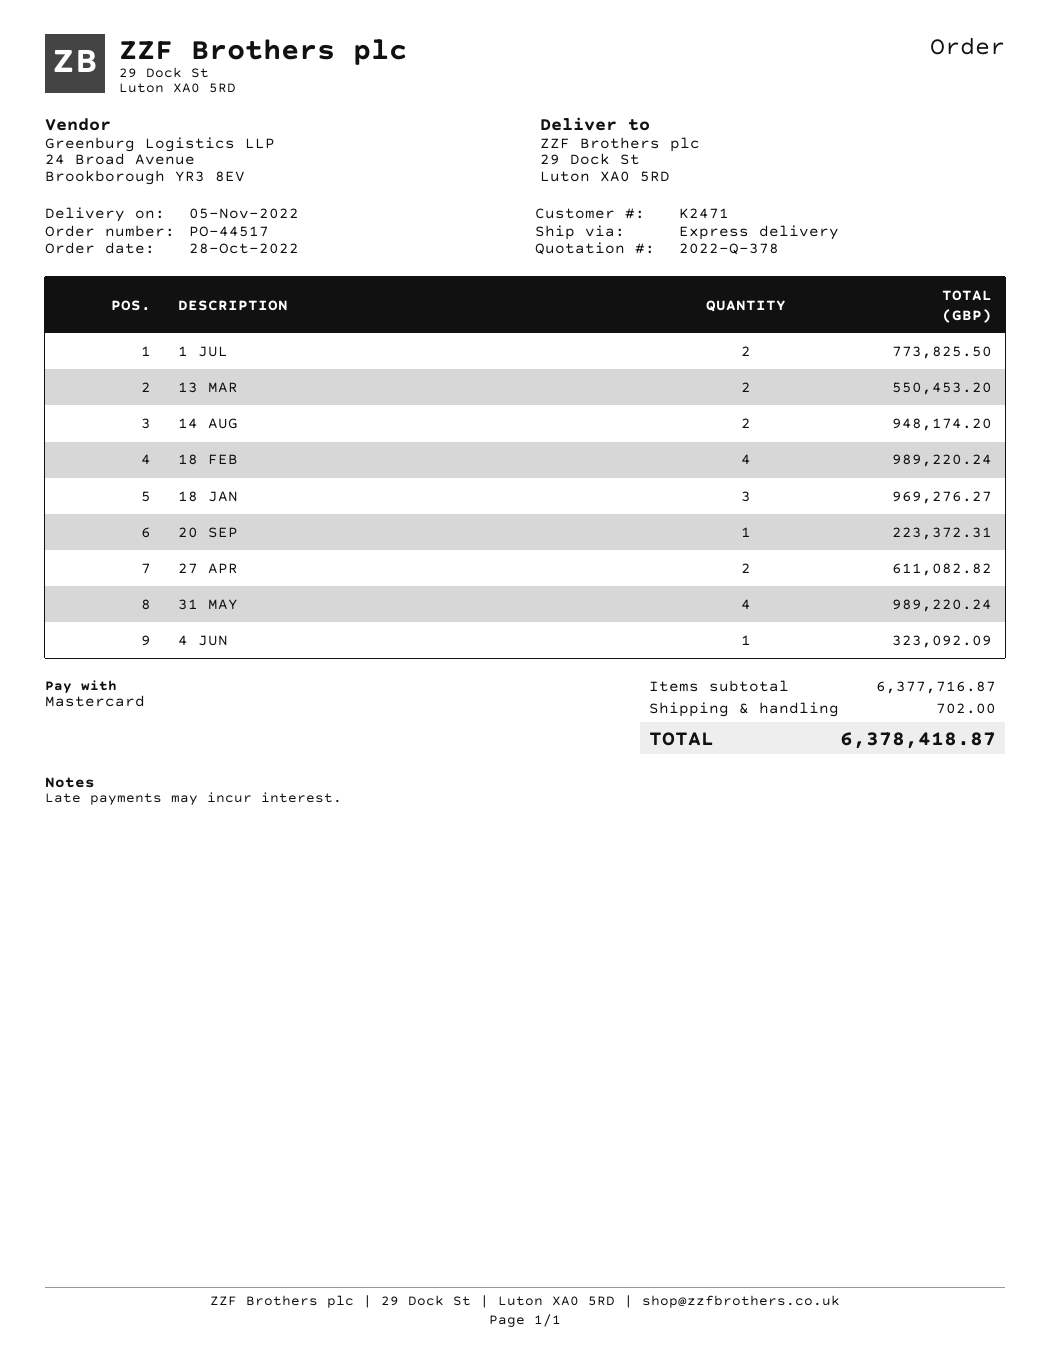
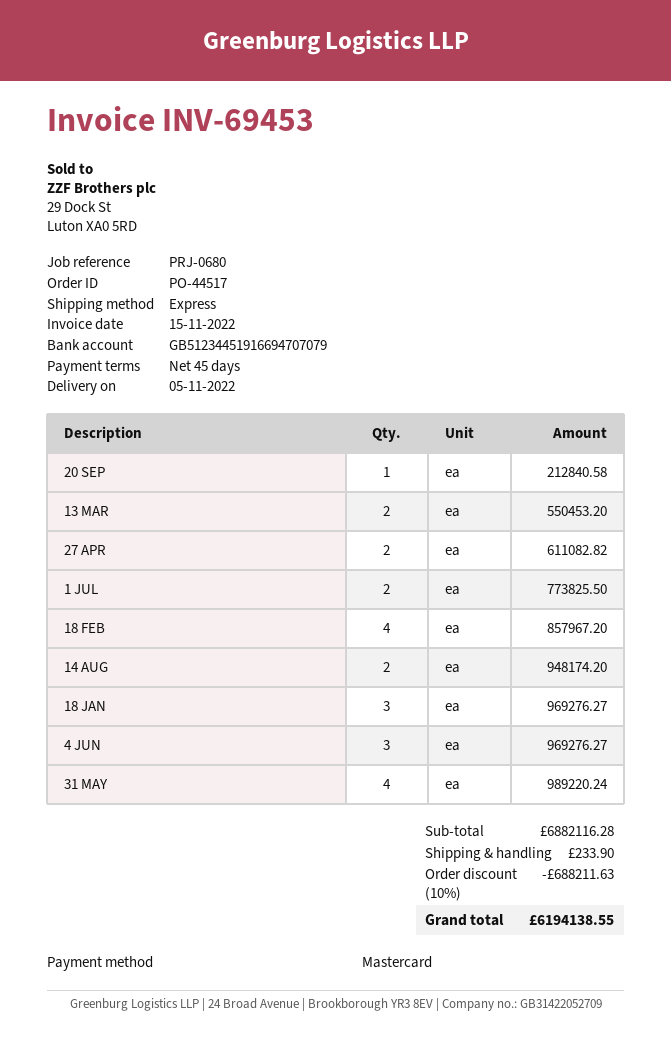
18 FEB: 4 for 989220.24 -> 4 for 857967.20
20 SEP: 1 for 223372.31 -> 1 for 212840.58
4 JUN: 1 for 323092.09 -> 3 for 969276.27
subtotal: 6377716.87 -> 6882116.28
discount: none -> 10% = 688211.63
shipping: 702.00 -> 233.90
total: 6378418.87 -> 6194138.55

